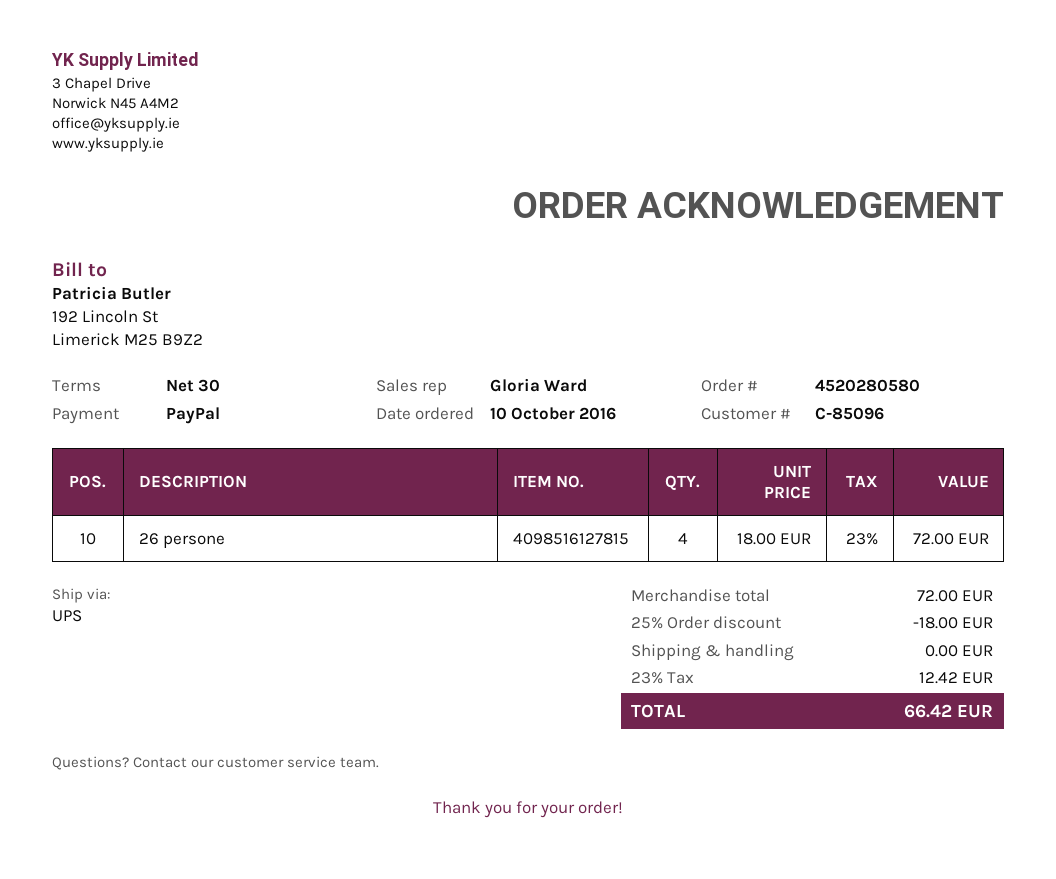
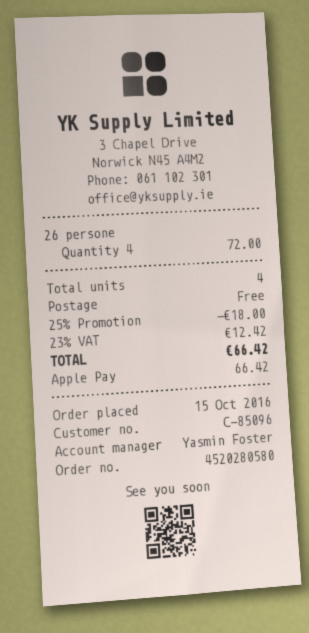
order date: 2016-10-10 -> 2016-10-15
sales rep: Gloria Ward -> Yasmin Foster
payment method: PayPal -> Apple Pay

